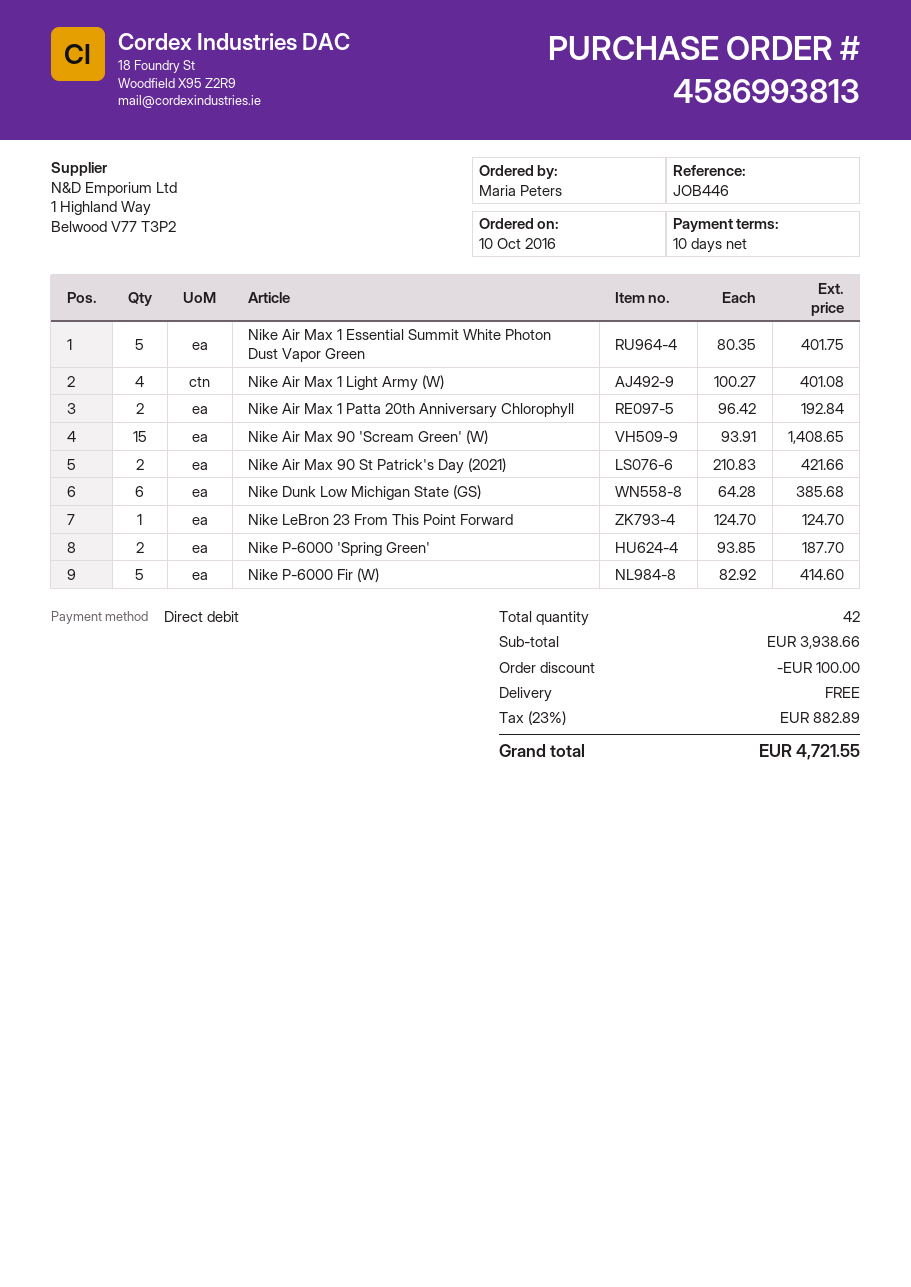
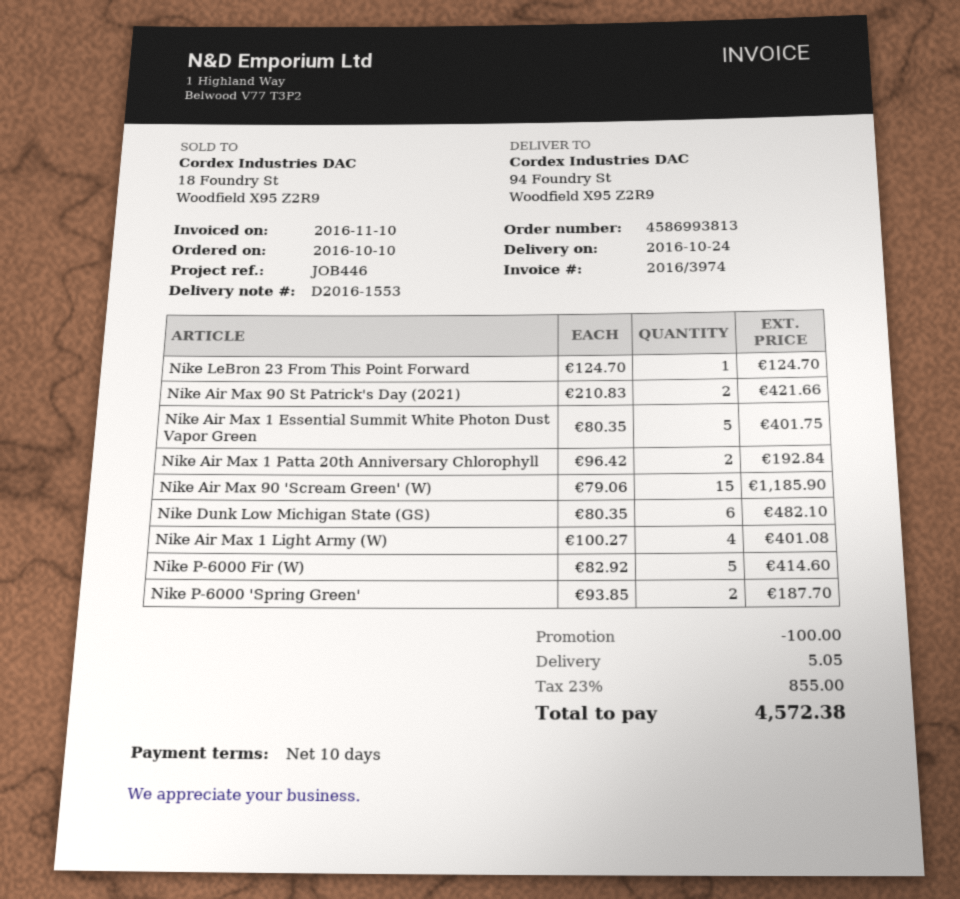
Nike Air Max 90 'Scream Green' (W): 15 x 93.91 = 1408.65 -> 15 x 79.06 = 1185.90
Nike Dunk Low Michigan State (GS): 6 x 64.28 = 385.68 -> 6 x 80.35 = 482.10
shipping: 0.00 -> 5.05
tax: 23% = 882.89 -> 23% = 855.00
total: 4721.55 -> 4572.38

